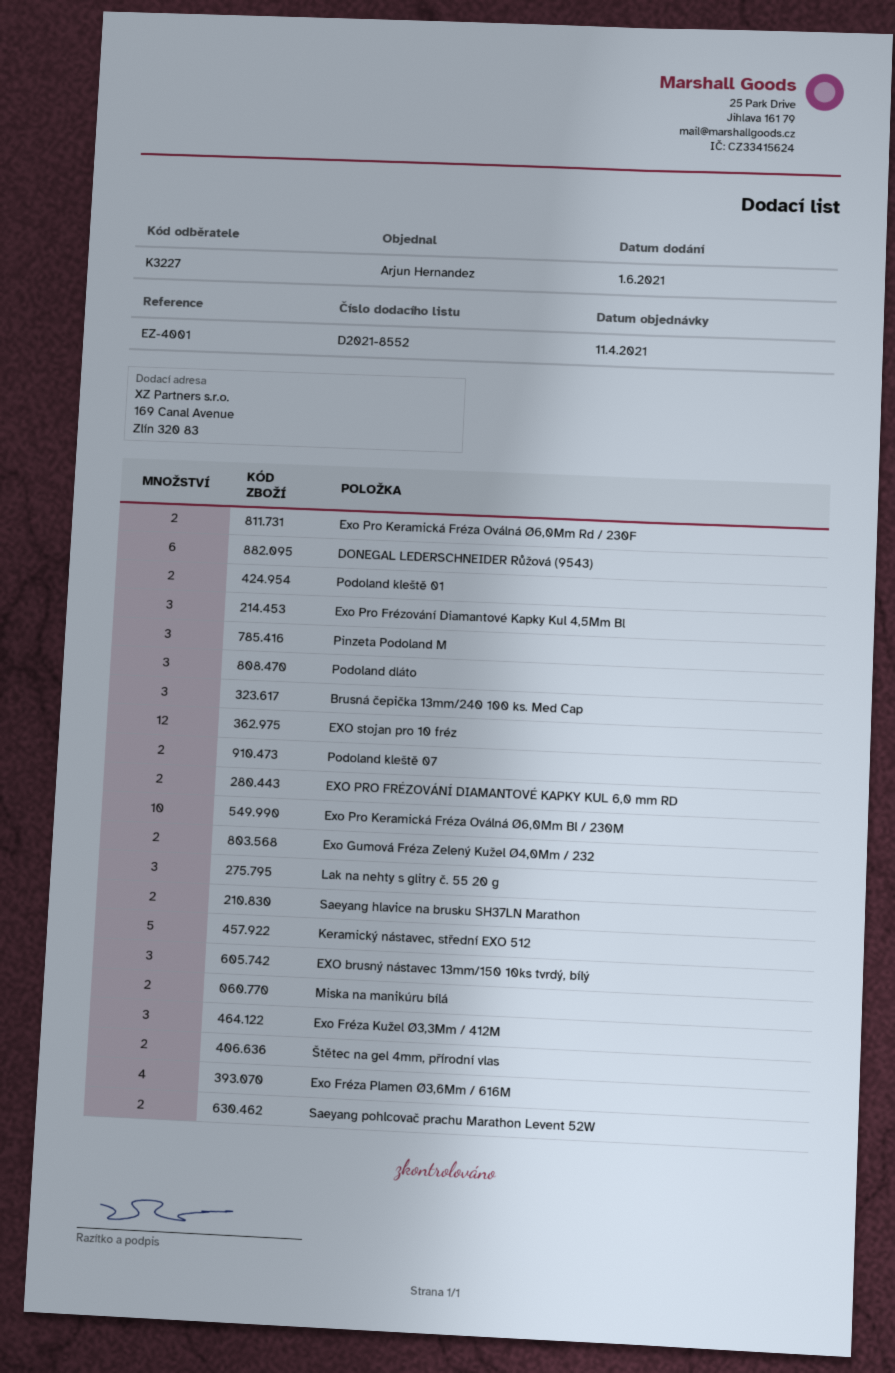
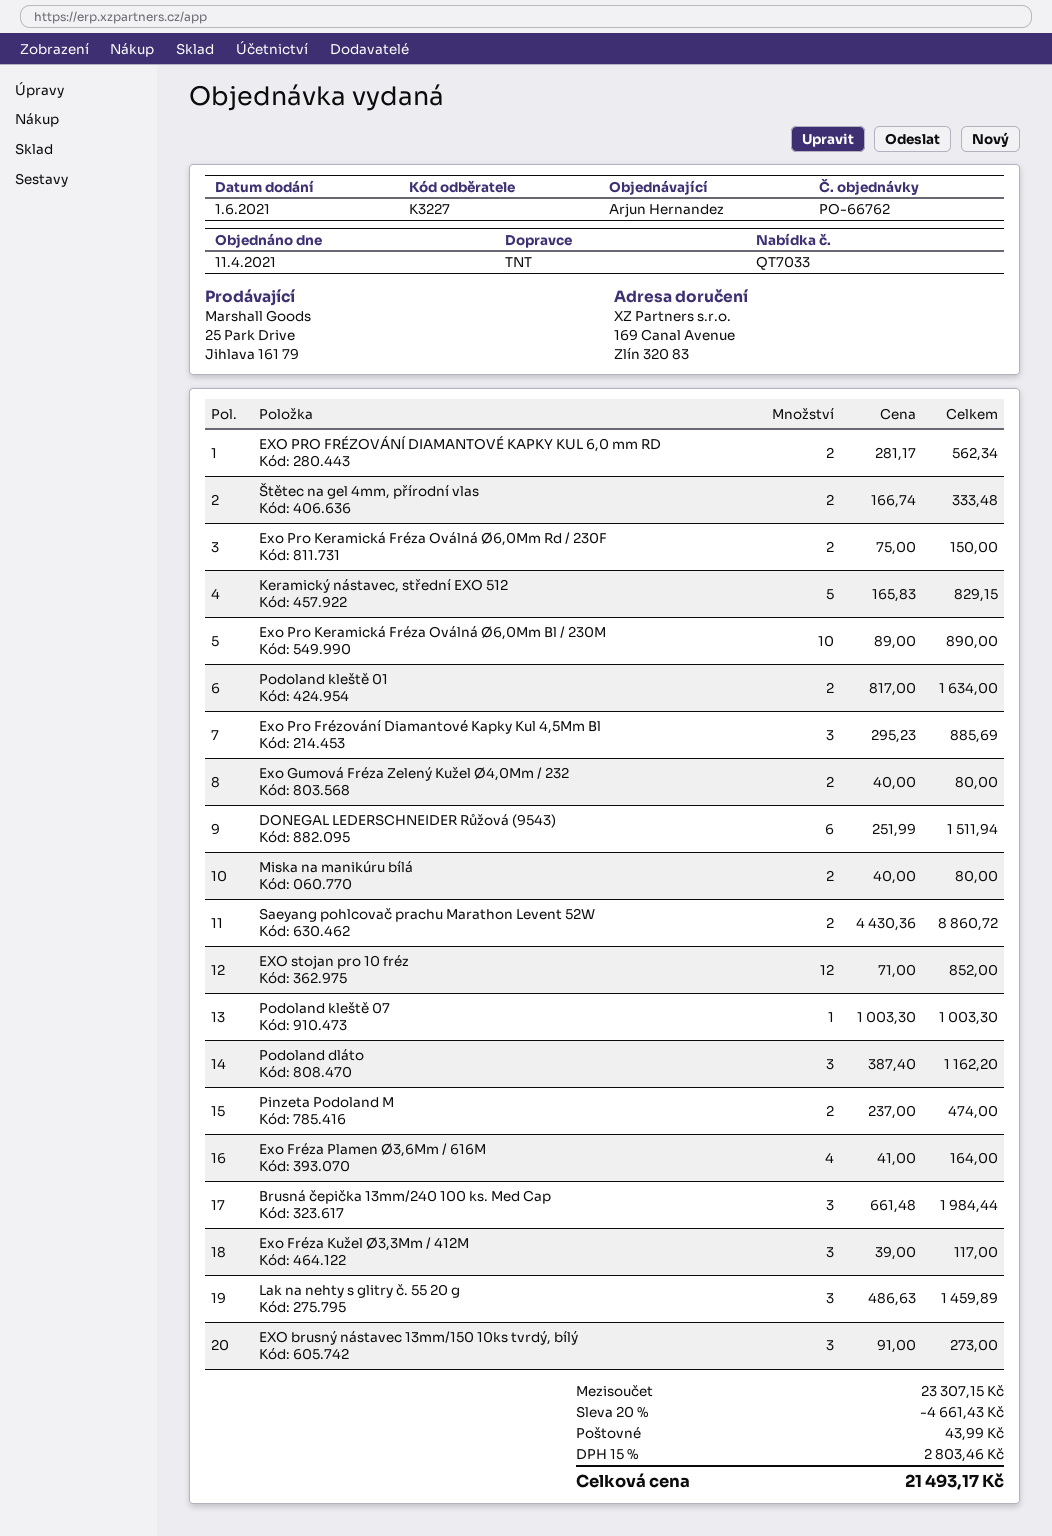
Pinzeta Podoland M: 3 -> 2
Podoland kleště 07: 2 -> 1
Saeyang hlavice na brusku SH37LN Marathon: 2 -> none

